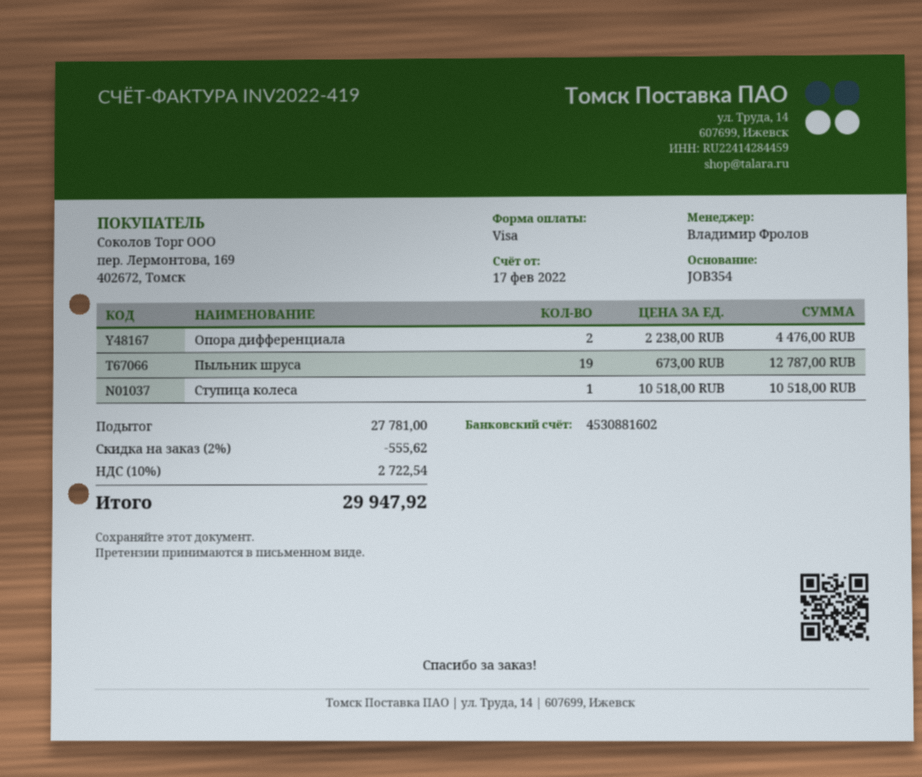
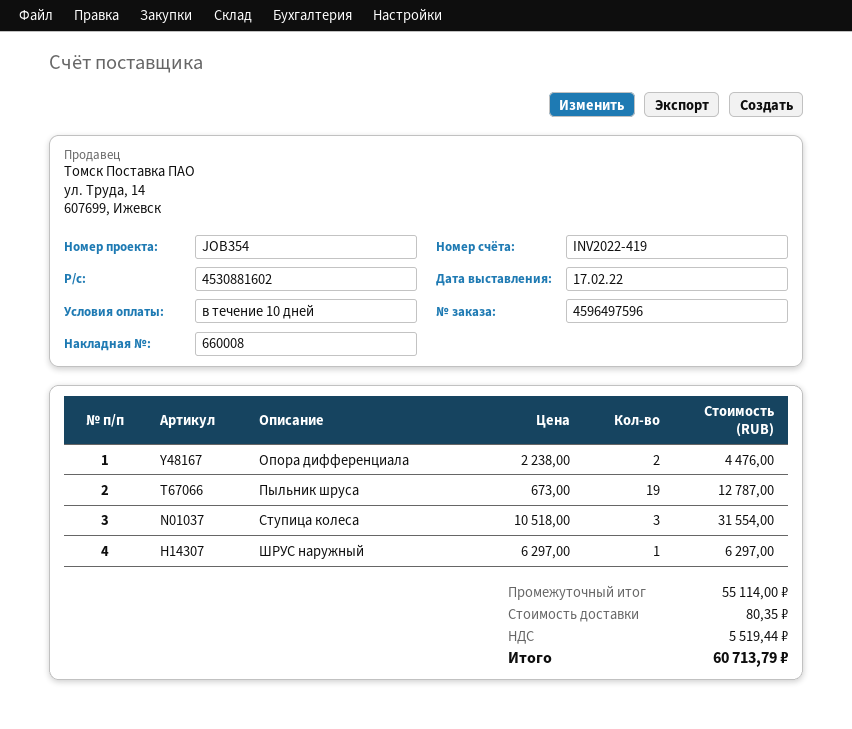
Ступица колеса: 1 x 10518.00 = 10518.00 -> 3 x 10518.00 = 31554.00
ШРУС наружный: none -> 1 x 6297.00 = 6297.00
subtotal: 27781.00 -> 55114.00
discount: 2% = 555.62 -> none
shipping: none -> 80.35
tax: 2722.54 -> 5519.44
total: 29947.92 -> 60713.79

